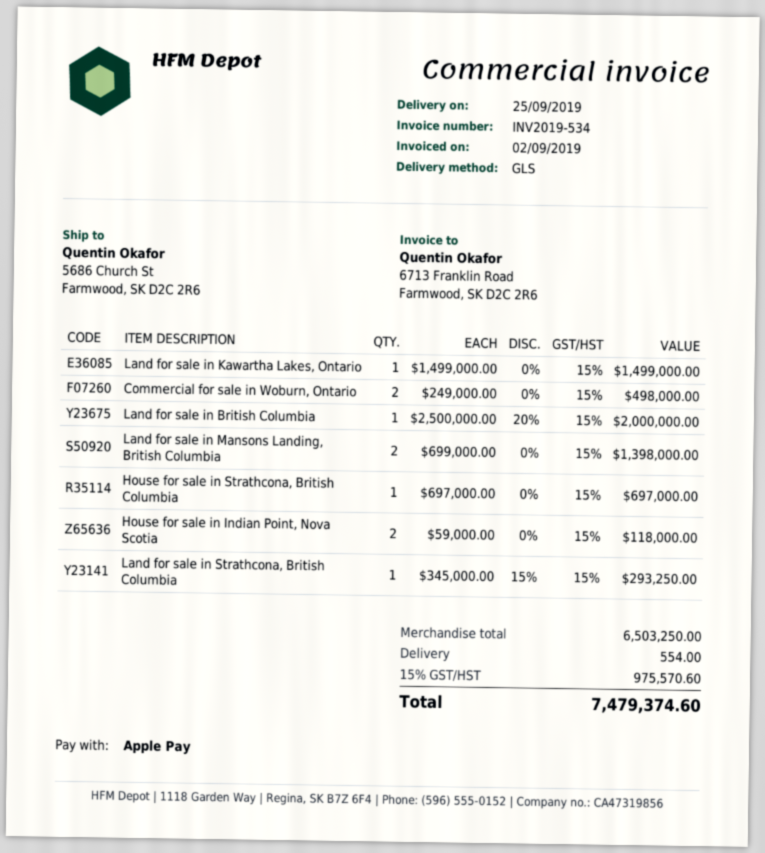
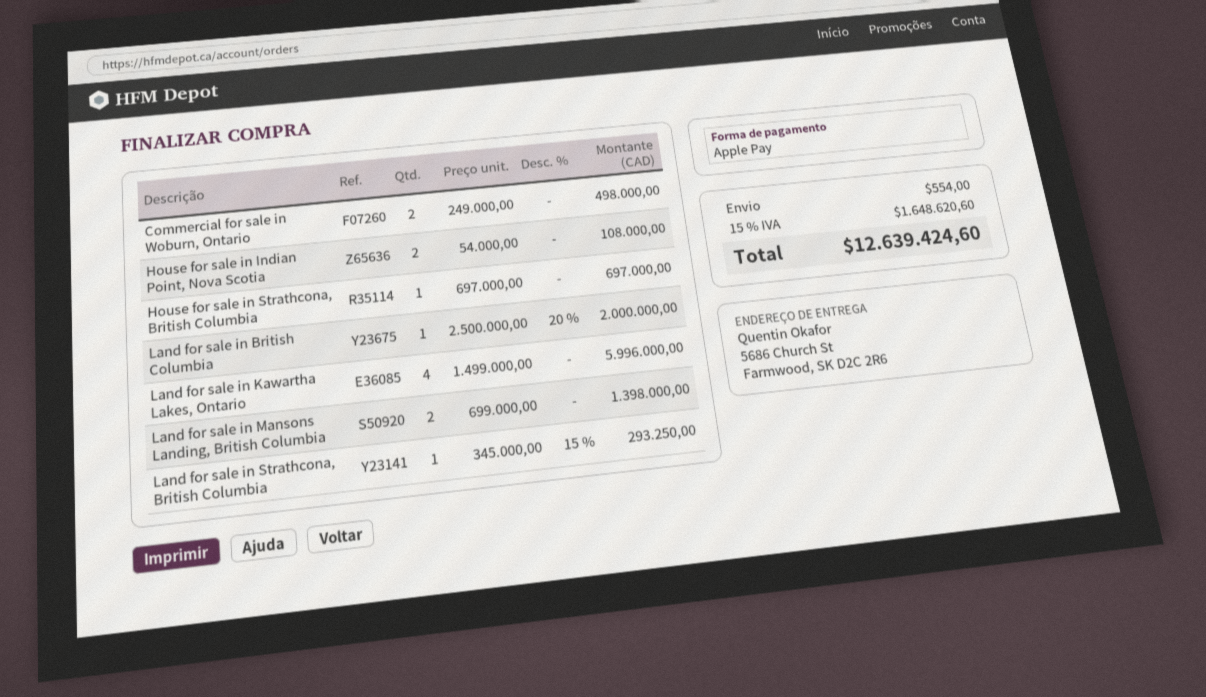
Land for sale in Kawartha Lakes, Ontario: 1 x 1499000.00 = 1499000.00 -> 4 x 1499000.00 = 5996000.00
House for sale in Indian Point, Nova Scotia: 2 x 59000.00 = 118000.00 -> 2 x 54000.00 = 108000.00
tax: 15% = 975570.60 -> 15% = 1648620.60
total: 7479374.60 -> 12639424.60

